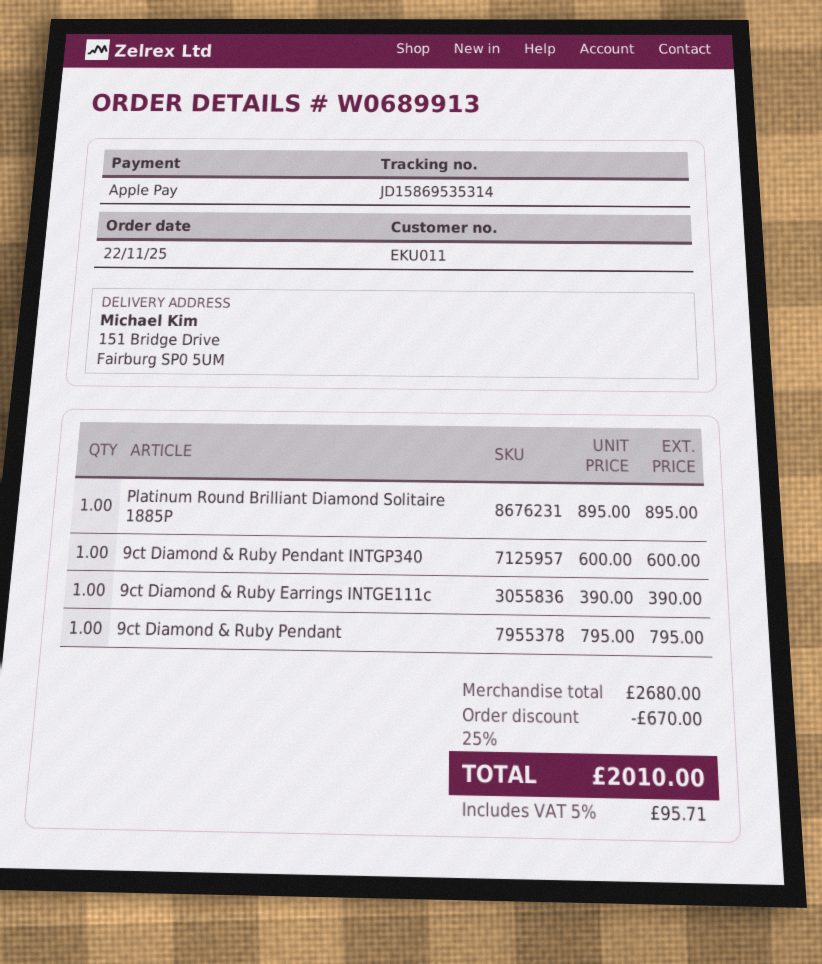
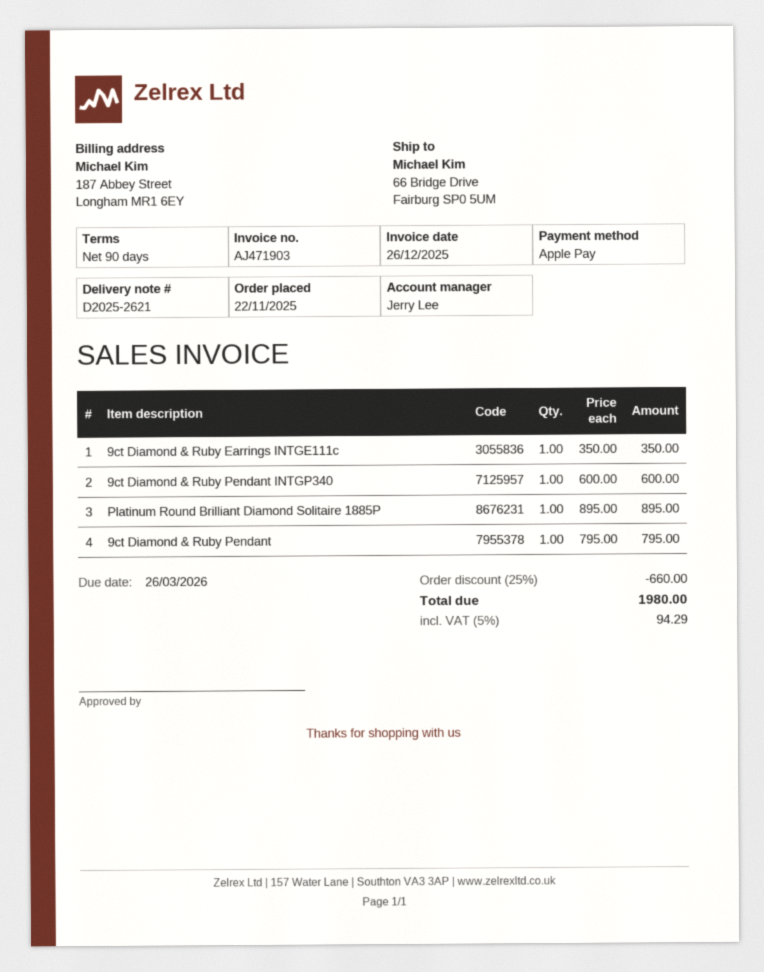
ship to: 151 Bridge Drive, Fairburg SP0 5UM -> 66 Bridge Drive, Fairburg SP0 5UM
9ct Diamond & Ruby Earrings INTGE111c: 1 x 390.00 = 390.00 -> 1 x 350.00 = 350.00
discount: 25% = 670.00 -> 25% = 660.00
tax: 5% = 95.71 -> 5% = 94.29
total: 2010.00 -> 1980.00

